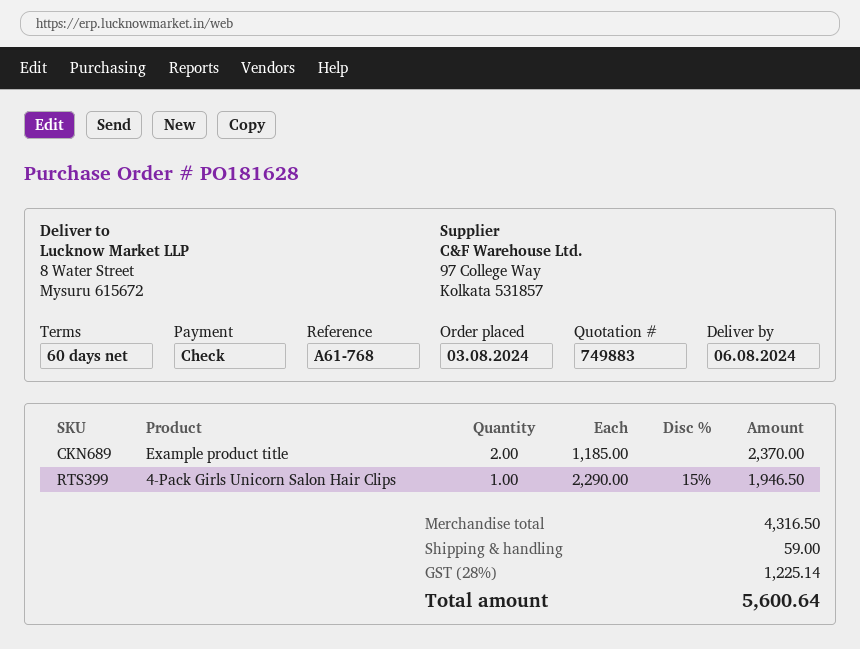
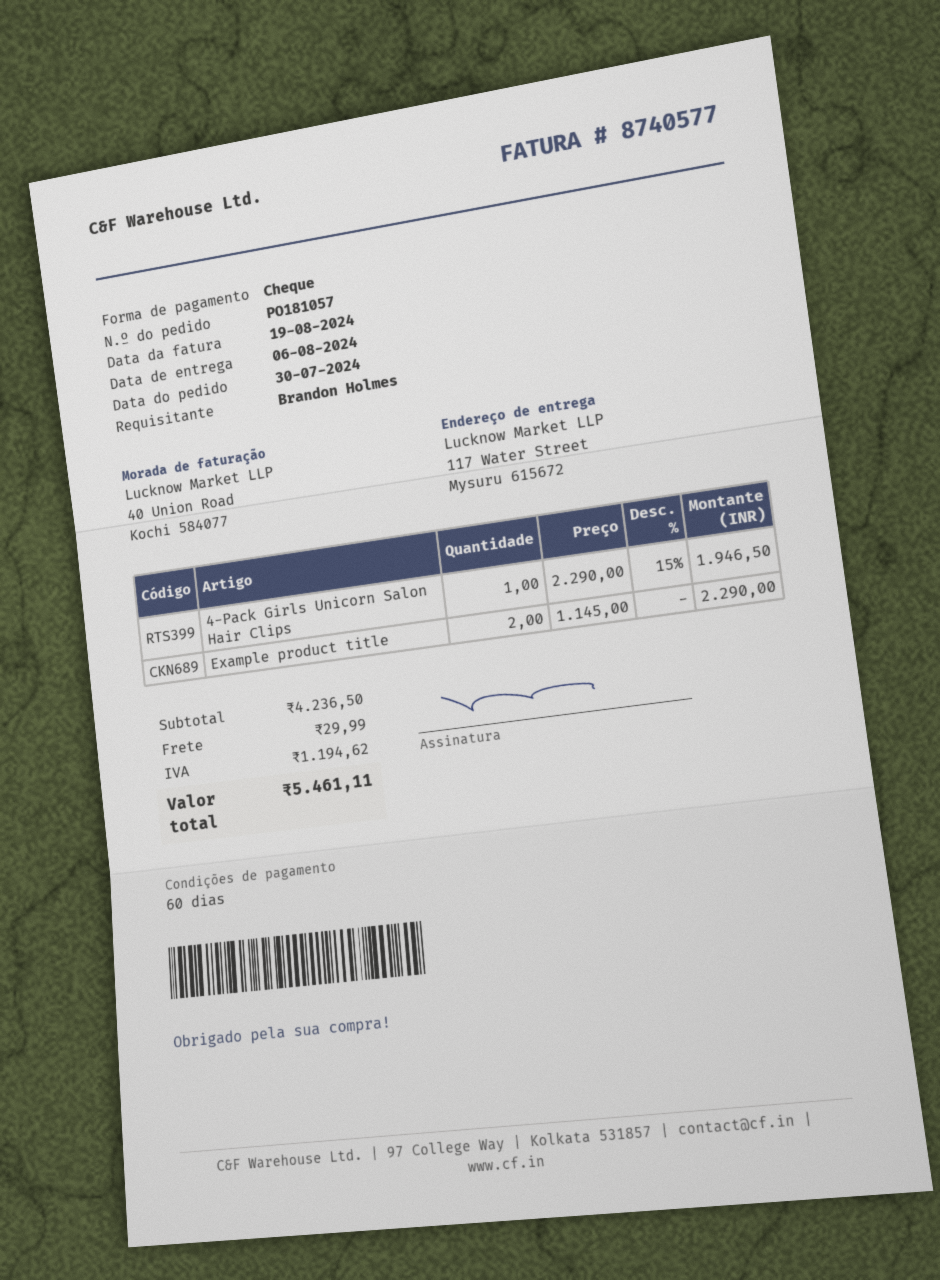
order number: PO181628 -> PO181057
order date: 2024-08-03 -> 2024-07-30
ship to: 8 Water Street, Mysuru 615672 -> 117 Water Street, Mysuru 615672
Example product title: 2 x 1185.00 = 2370.00 -> 2 x 1145.00 = 2290.00
subtotal: 4316.50 -> 4236.50
shipping: 59.00 -> 29.99
tax: 1225.14 -> 1194.62
total: 5600.64 -> 5461.11

